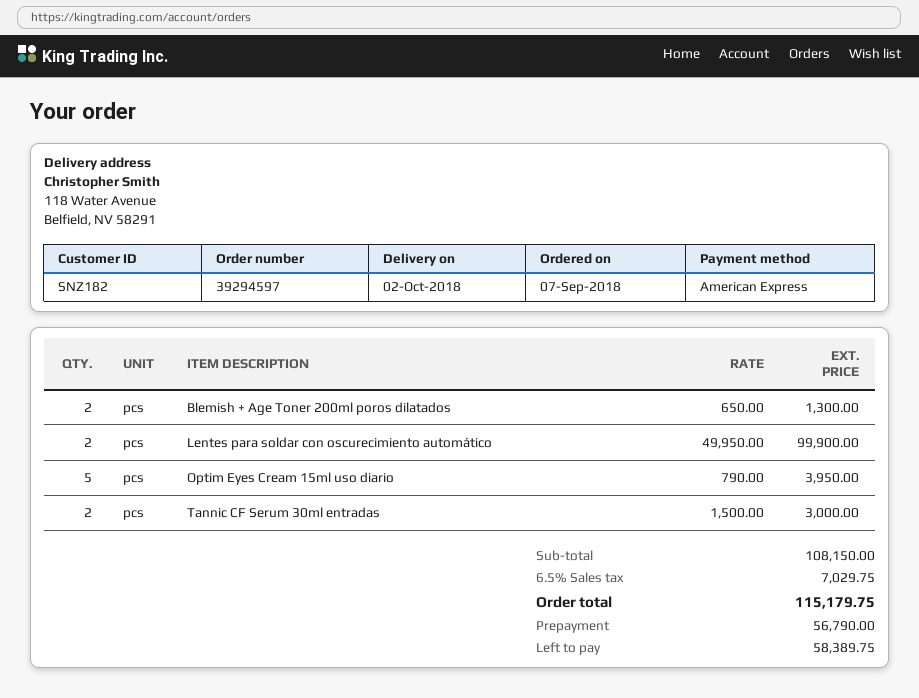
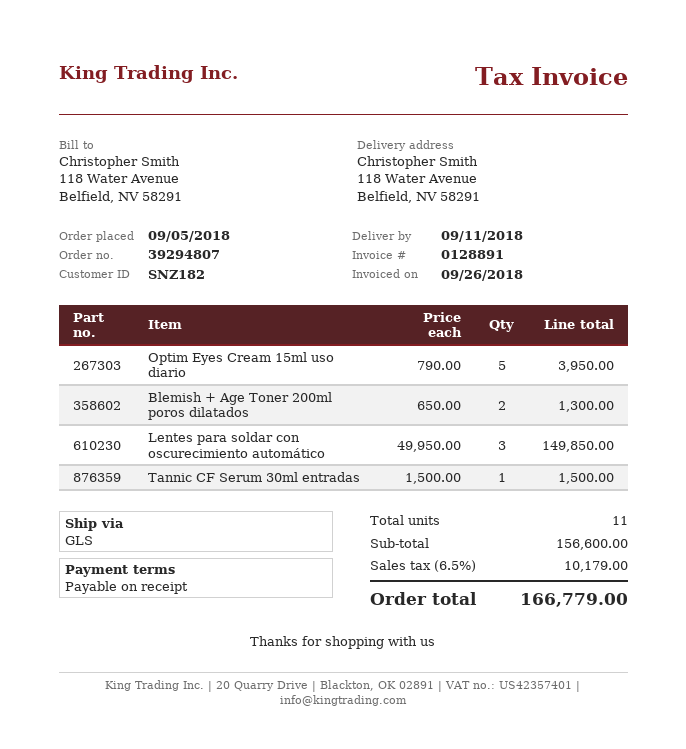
order number: 39294597 -> 39294807
order date: 2018-09-07 -> 2018-09-05
delivery date: 2018-10-02 -> 2018-09-11
Lentes para soldar con oscurecimiento automático: 2 x 49950.00 = 99900.00 -> 3 x 49950.00 = 149850.00
Tannic CF Serum 30ml entradas: 2 x 1500.00 = 3000.00 -> 1 x 1500.00 = 1500.00
subtotal: 108150.00 -> 156600.00
tax: 6.5% = 7029.75 -> 6.5% = 10179.00
total: 115179.75 -> 166779.00

